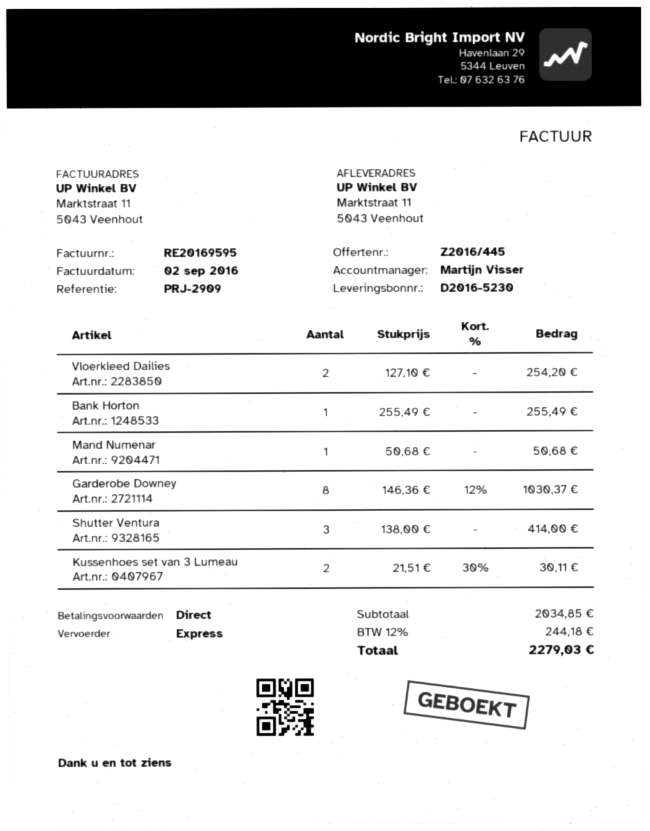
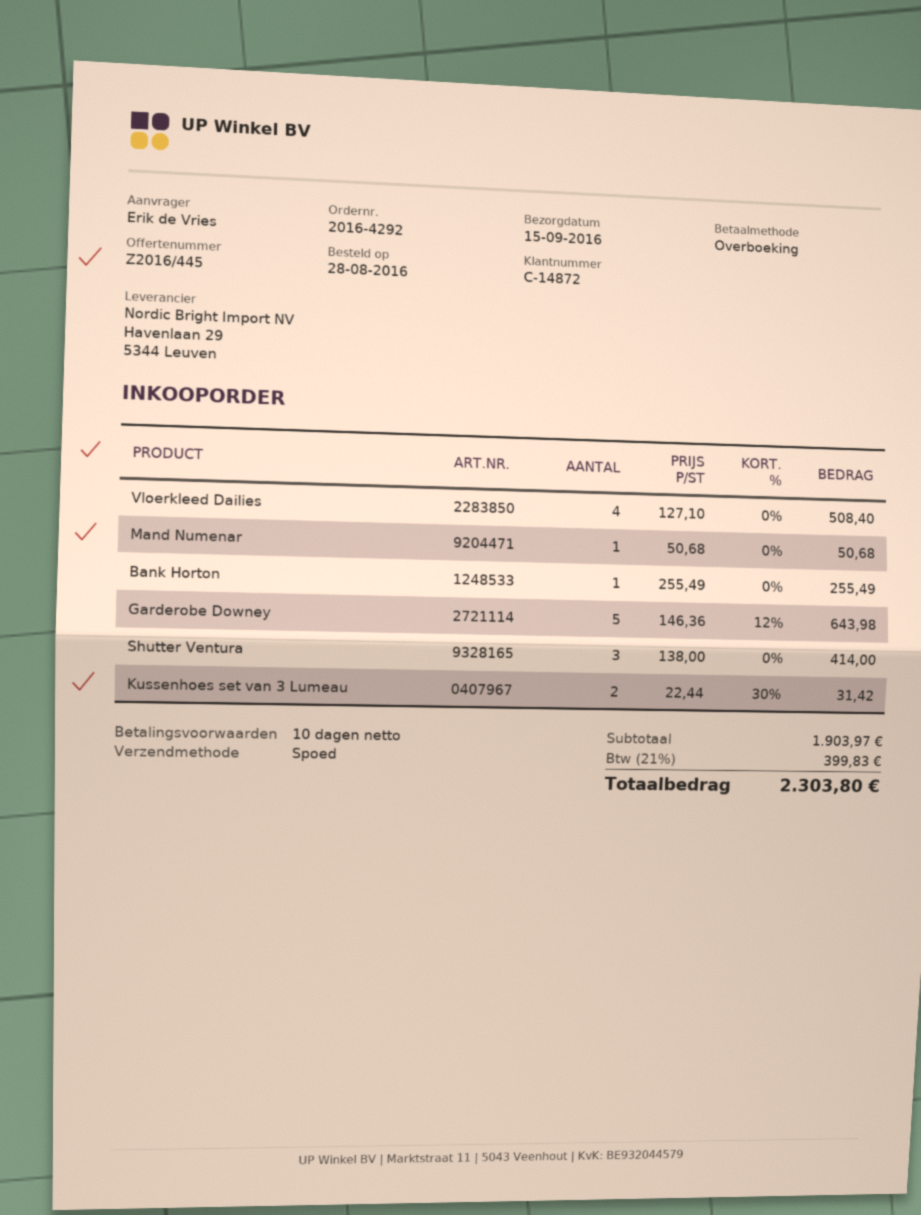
payment terms: on receipt -> 10 days
Vloerkleed Dailies: 2 x 127.10 = 254.20 -> 4 x 127.10 = 508.40
Garderobe Downey: 8 x 146.36 - 12% = 1030.37 -> 5 x 146.36 - 12% = 643.98
Kussenhoes set van 3 Lumeau: 2 x 21.51 - 30% = 30.11 -> 2 x 22.44 - 30% = 31.42
subtotal: 2034.85 -> 1903.97
tax: 12% = 244.18 -> 21% = 399.83
total: 2279.03 -> 2303.80

